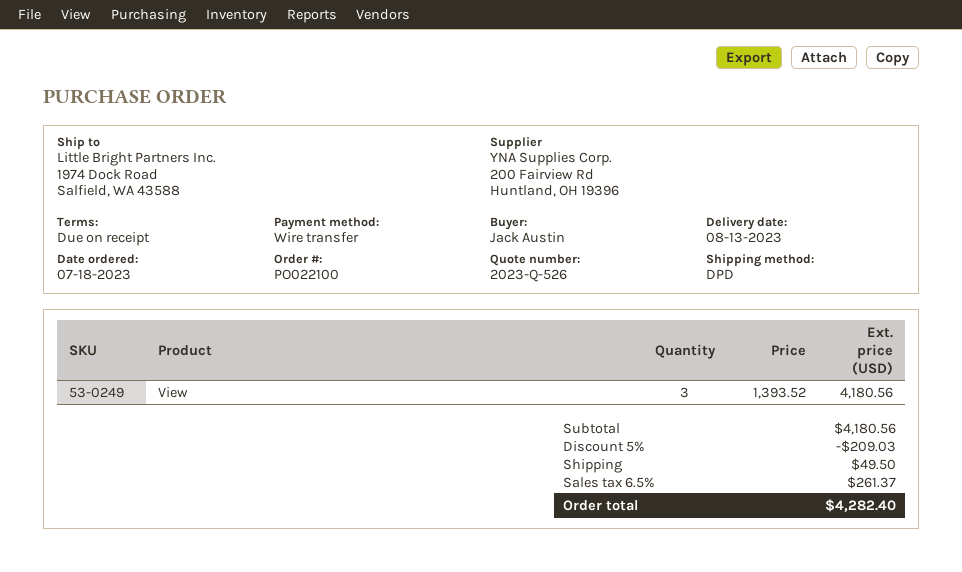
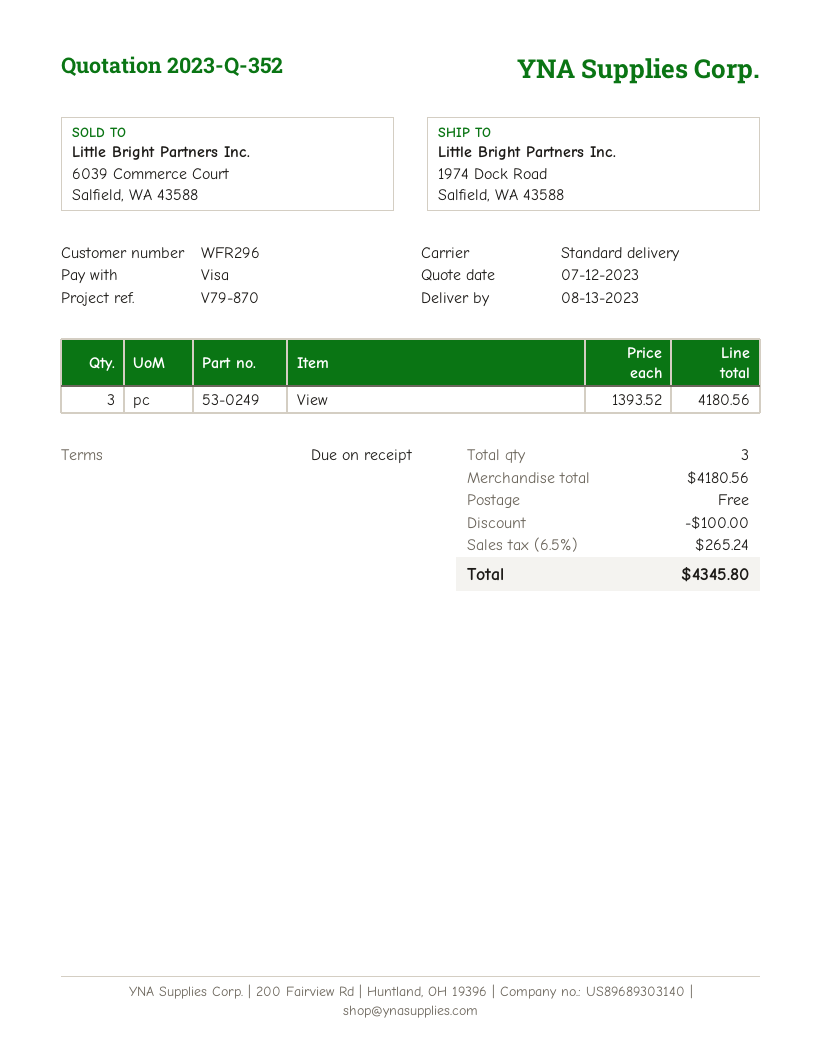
quote number: 2023-Q-526 -> 2023-Q-352
payment method: bank transfer -> Visa
shipping method: DPD -> standard
discount: 209.03 -> 100.00
shipping: 49.50 -> 0.00
tax: 6.5% = 261.37 -> 6.5% = 265.24
total: 4282.40 -> 4345.80

